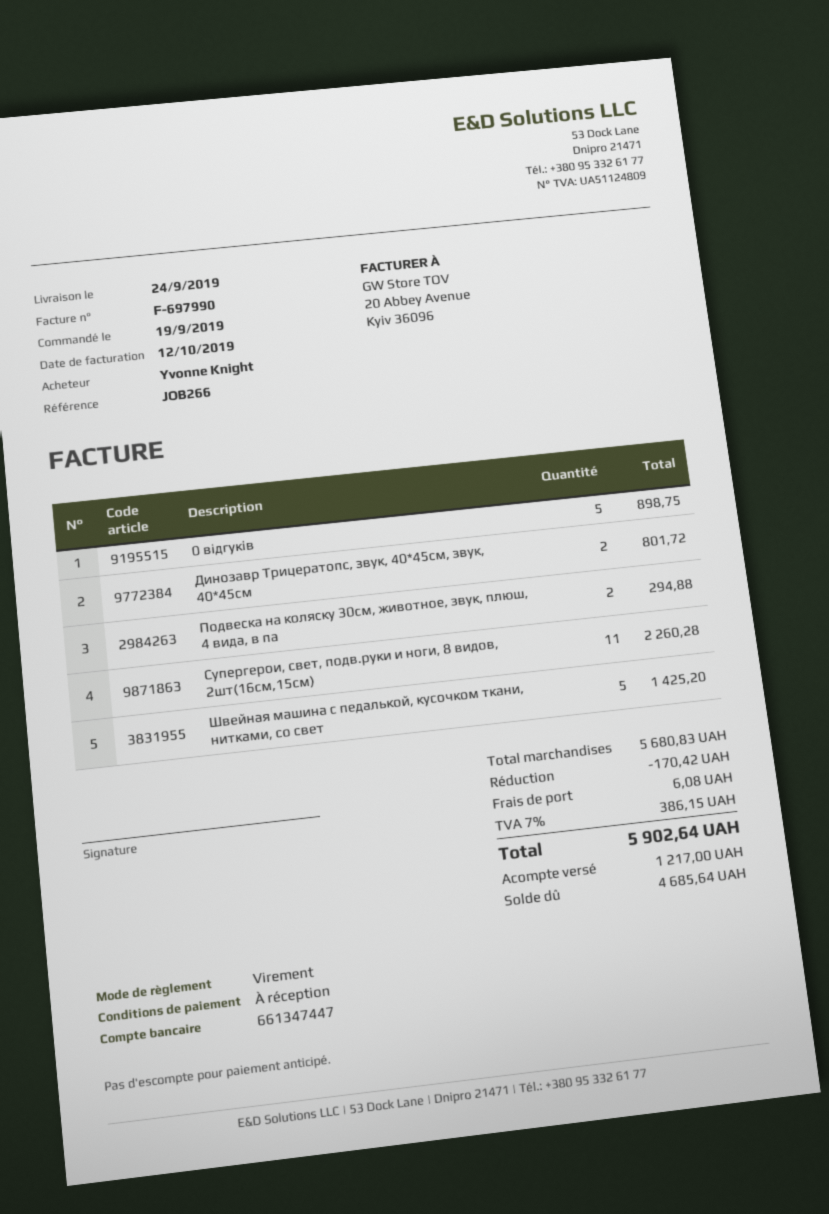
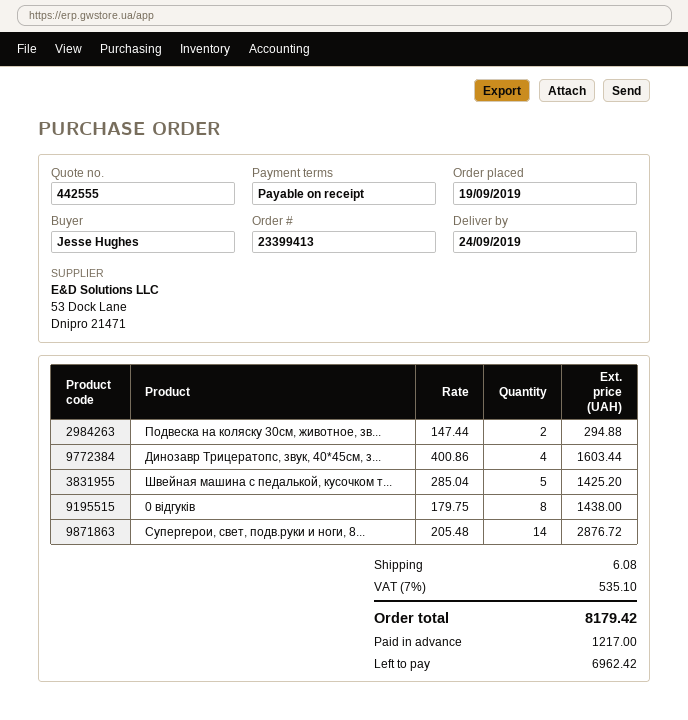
ordered by: Yvonne Knight -> Jesse Hughes
0 відгуків: 5 for 898.75 -> 8 for 1438.00
Динозавр Трицератопс, звук, 40*45см, звук, 40*45см: 2 for 801.72 -> 4 for 1603.44
Супергерои, свет, подв.руки и ноги, 8 видов, 2шт(16см,15см): 11 for 2260.28 -> 14 for 2876.72
discount: 170.42 -> none
tax: 7% = 386.15 -> 7% = 535.10
total: 5902.64 -> 8179.42
balance: 4685.64 -> 6962.42

